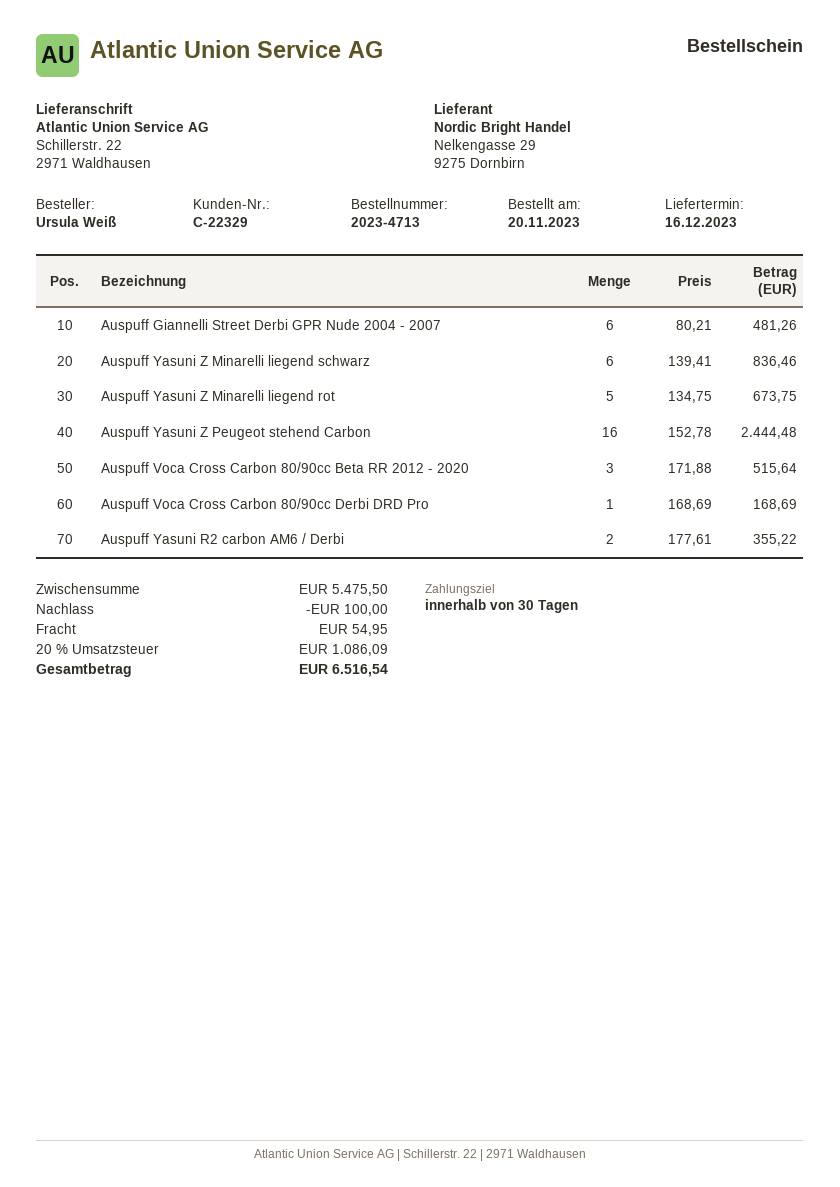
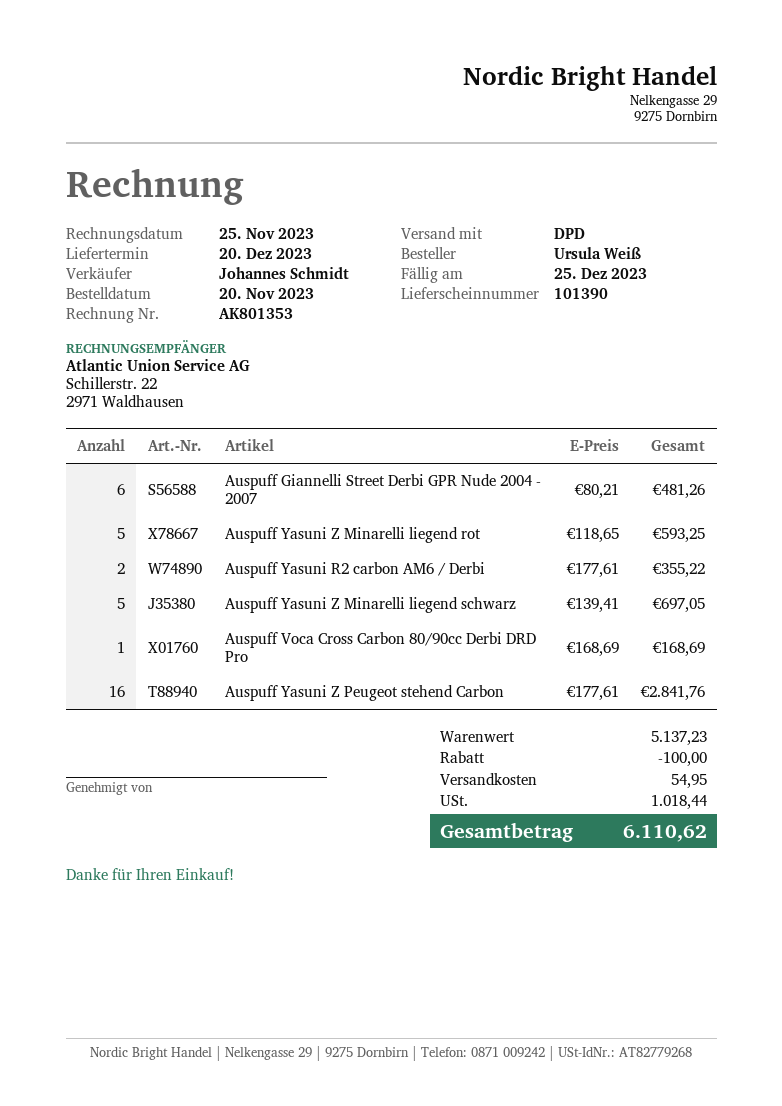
delivery date: 2023-12-16 -> 2023-12-20
Auspuff Yasuni Z Minarelli liegend schwarz: 6 x 139.41 = 836.46 -> 5 x 139.41 = 697.05
Auspuff Yasuni Z Minarelli liegend rot: 5 x 134.75 = 673.75 -> 5 x 118.65 = 593.25
Auspuff Yasuni Z Peugeot stehend Carbon: 16 x 152.78 = 2444.48 -> 16 x 177.61 = 2841.76
Auspuff Voca Cross Carbon 80/90cc Beta RR 2012 - 2020: 3 x 171.88 = 515.64 -> none
subtotal: 5475.50 -> 5137.23
tax: 1086.09 -> 1018.44
total: 6516.54 -> 6110.62

